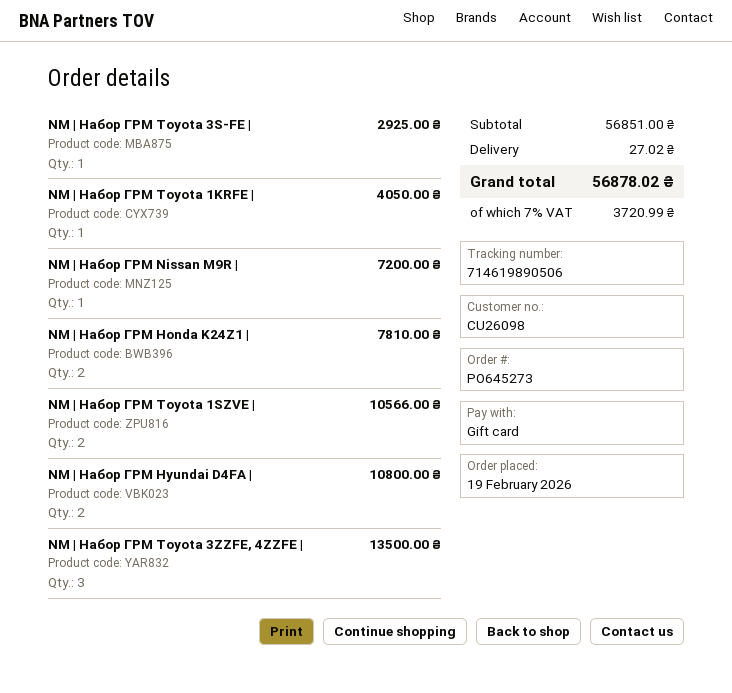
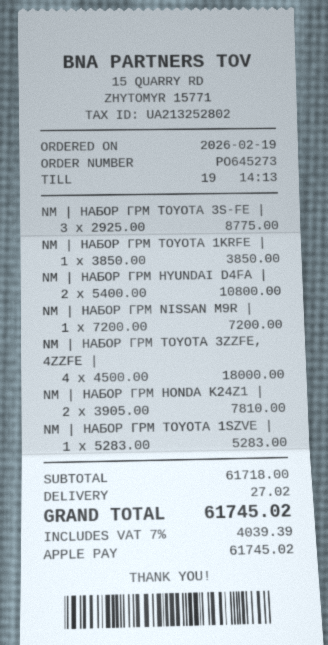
payment method: gift card -> Apple Pay
NM | Набор ГРМ Toyota 3S-FE |: 1 for 2925.00 -> 3 for 8775.00
NM | Набор ГРМ Toyota 1KRFE |: 1 for 4050.00 -> 1 for 3850.00
NM | Набор ГРМ Toyota 1SZVE |: 2 for 10566.00 -> 1 for 5283.00
NM | Набор ГРМ Toyota 3ZZFE, 4ZZFE |: 3 for 13500.00 -> 4 for 18000.00
subtotal: 56851.00 -> 61718.00
tax: 7% = 3720.99 -> 7% = 4039.39
total: 56878.02 -> 61745.02

